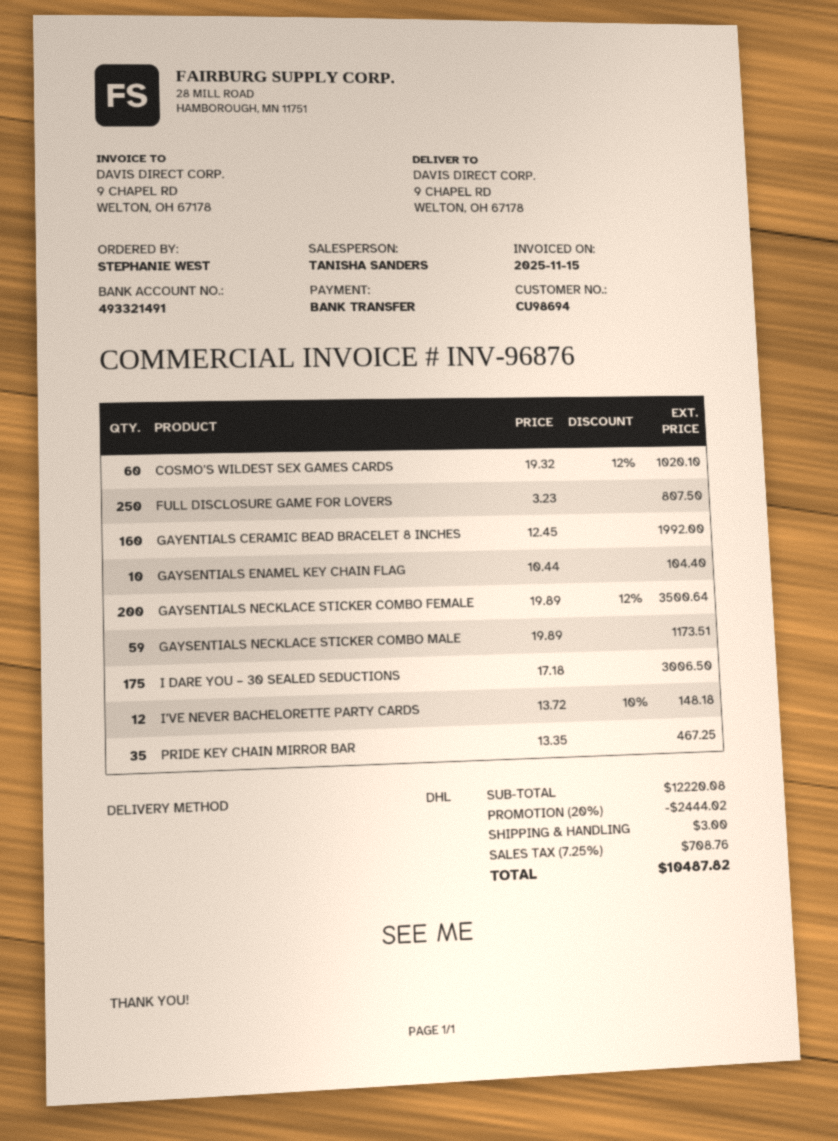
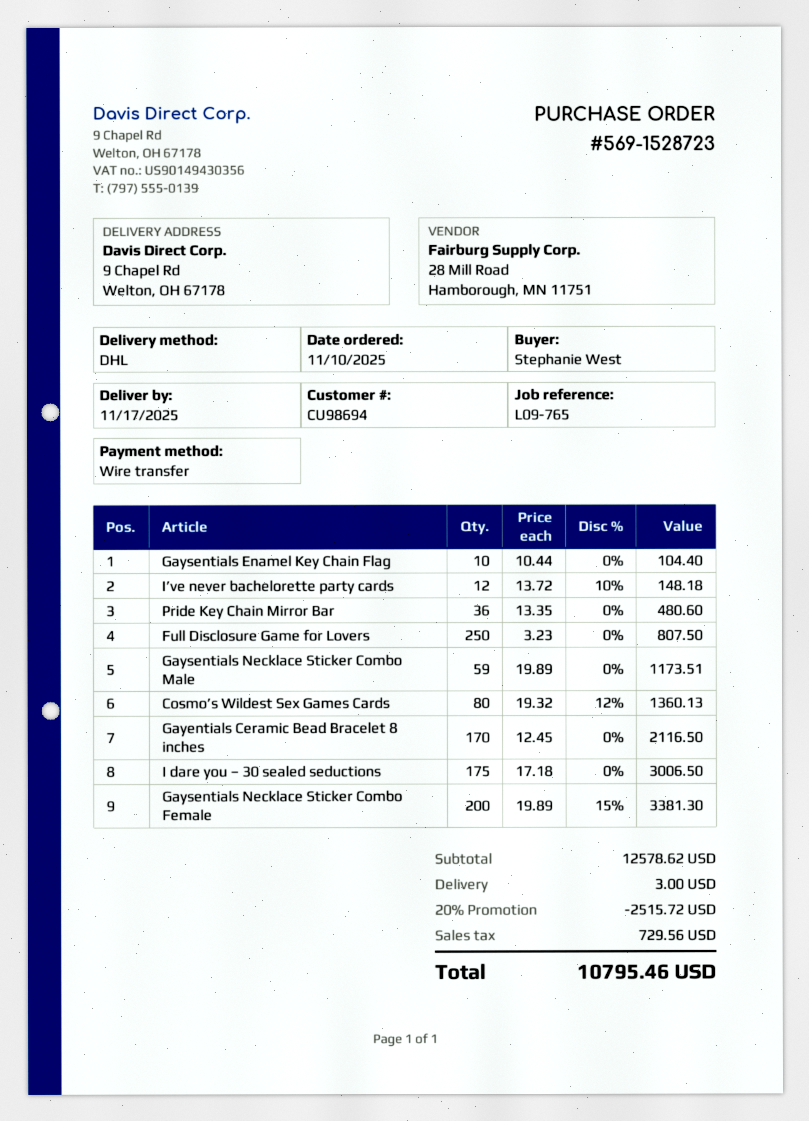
COSMO’S WILDEST SEX GAMES CARDS: 60 x 19.32 - 12% = 1020.10 -> 80 x 19.32 - 12% = 1360.13
GAYENTIALS CERAMIC BEAD BRACELET 8 INCHES: 160 x 12.45 = 1992.00 -> 170 x 12.45 = 2116.50
GAYSENTIALS NECKLACE STICKER COMBO FEMALE: 200 x 19.89 - 12% = 3500.64 -> 200 x 19.89 - 15% = 3381.30
PRIDE KEY CHAIN MIRROR BAR: 35 x 13.35 = 467.25 -> 36 x 13.35 = 480.60
subtotal: 12220.08 -> 12578.62
discount: 20% = 2444.02 -> 20% = 2515.72
tax: 708.76 -> 729.56
total: 10487.82 -> 10795.46

